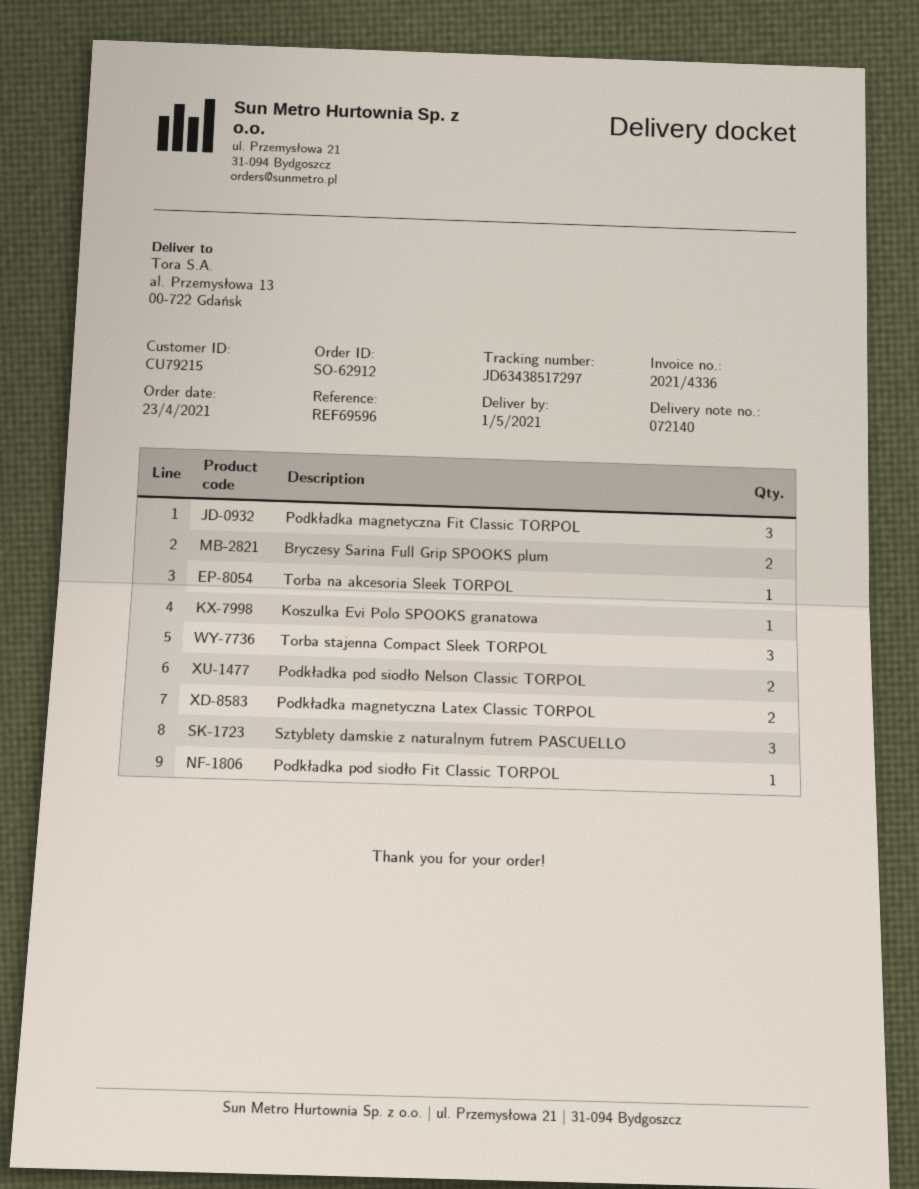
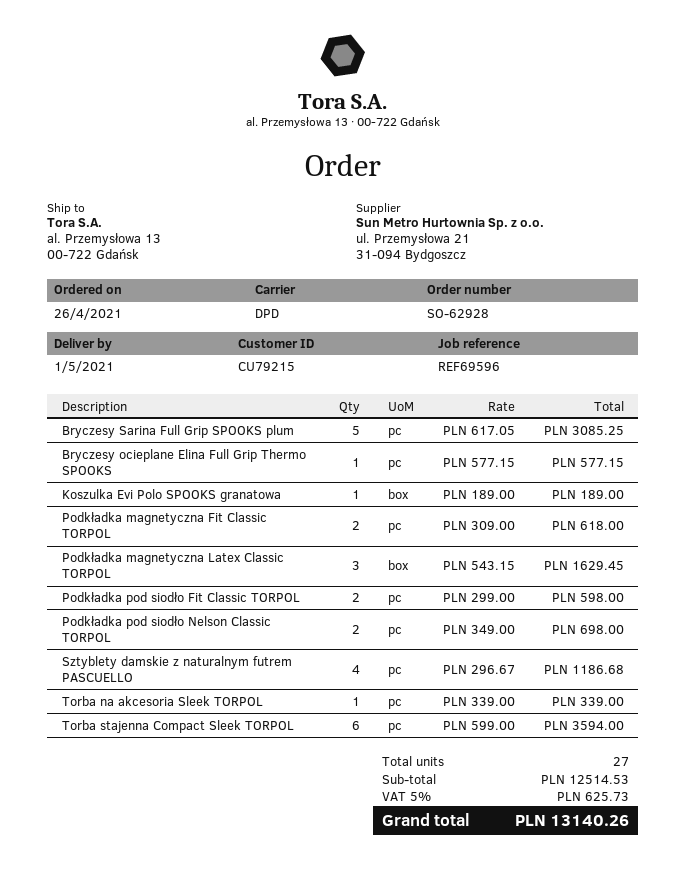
order number: SO-62912 -> SO-62928
order date: 2021-04-23 -> 2021-04-26
Podkładka magnetyczna Fit Classic TORPOL: 3 -> 2
Bryczesy Sarina Full Grip SPOOKS plum: 2 -> 5
Torba stajenna Compact Sleek TORPOL: 3 -> 6
Podkładka magnetyczna Latex Classic TORPOL: 2 -> 3
Sztyblety damskie z naturalnym futrem PASCUELLO: 3 -> 4
Podkładka pod siodło Fit Classic TORPOL: 1 -> 2
Bryczesy ocieplane Elina Full Grip Thermo SPOOKS: none -> 1

